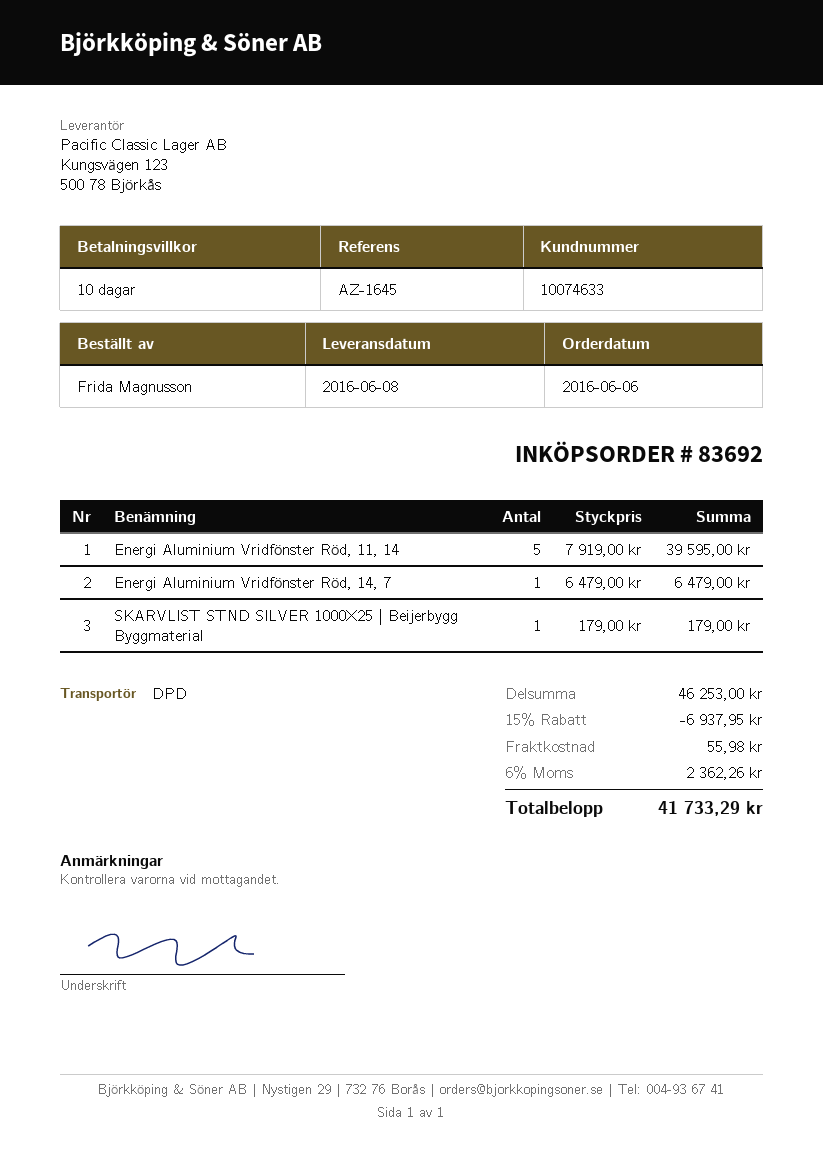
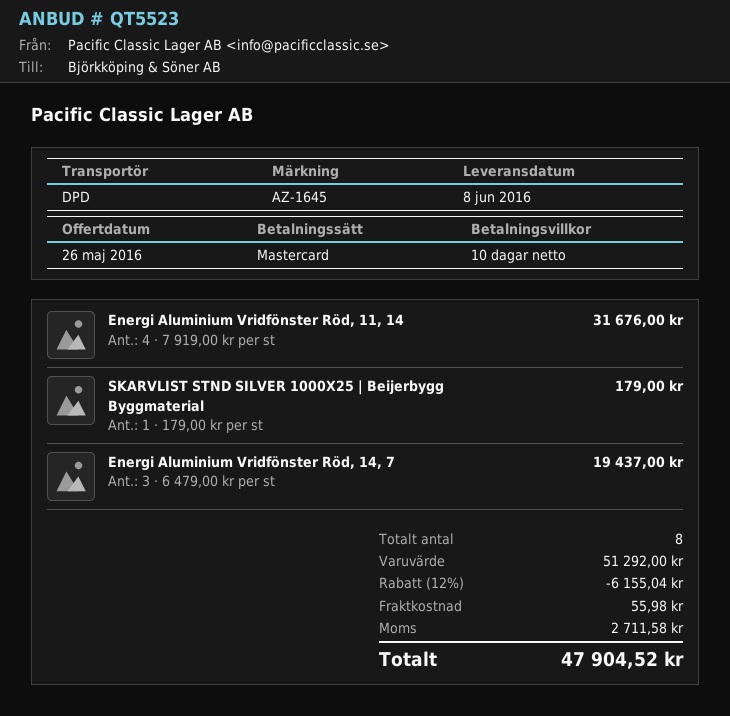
Energi Aluminium Vridfönster Röd, 11, 14: 5 x 7919.00 = 39595.00 -> 4 x 7919.00 = 31676.00
Energi Aluminium Vridfönster Röd, 14, 7: 1 x 6479.00 = 6479.00 -> 3 x 6479.00 = 19437.00
subtotal: 46253.00 -> 51292.00
discount: 15% = 6937.95 -> 12% = 6155.04
tax: 2362.26 -> 2711.58
total: 41733.29 -> 47904.52

